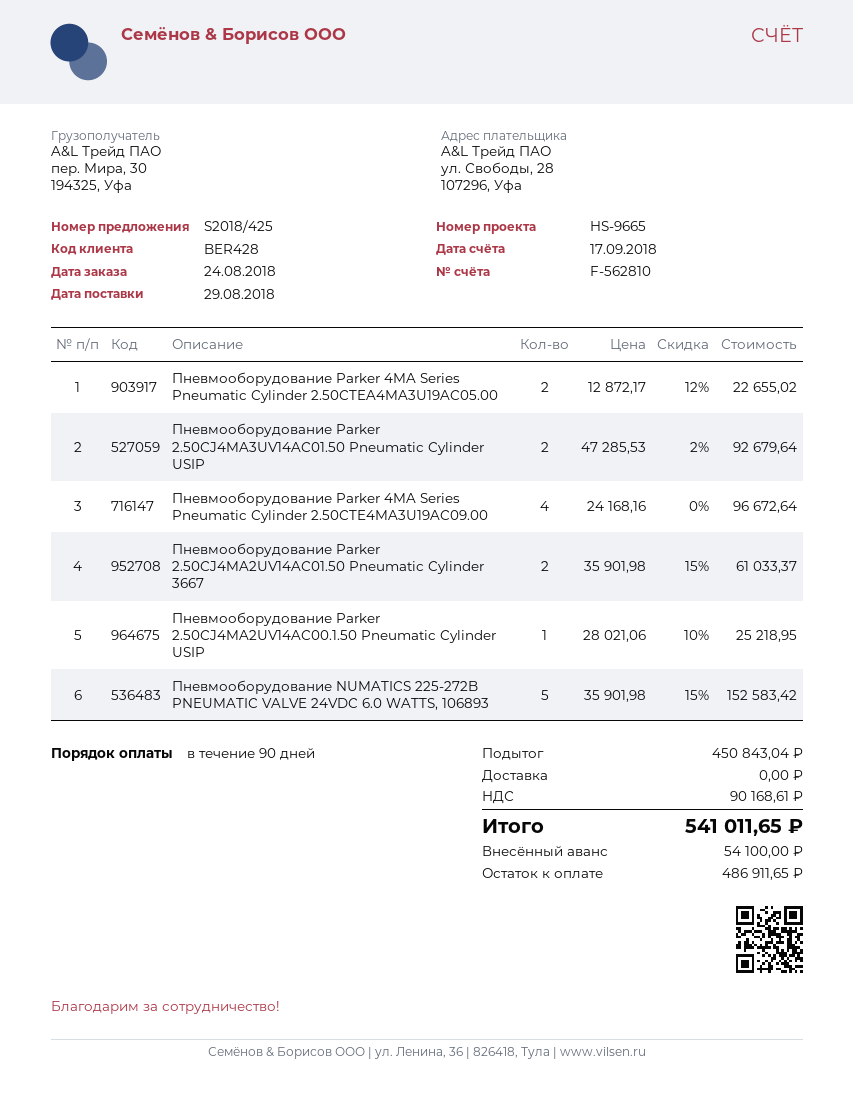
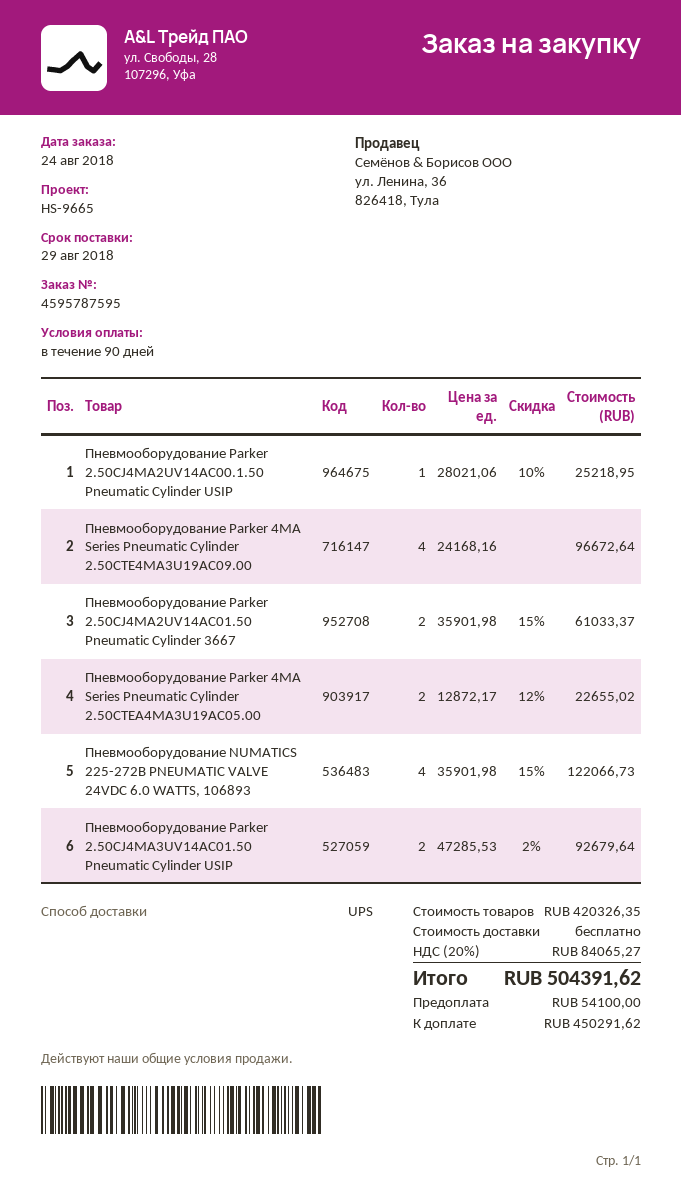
Пневмооборудование NUMATICS 225-272B PNEUMATIC VALVE 24VDC 6.0 WATTS, 106893: 5 x 35901.98 - 15% = 152583.42 -> 4 x 35901.98 - 15% = 122066.73
subtotal: 450843.04 -> 420326.35
tax: 90168.61 -> 84065.27
total: 541011.65 -> 504391.62
balance: 486911.65 -> 450291.62

